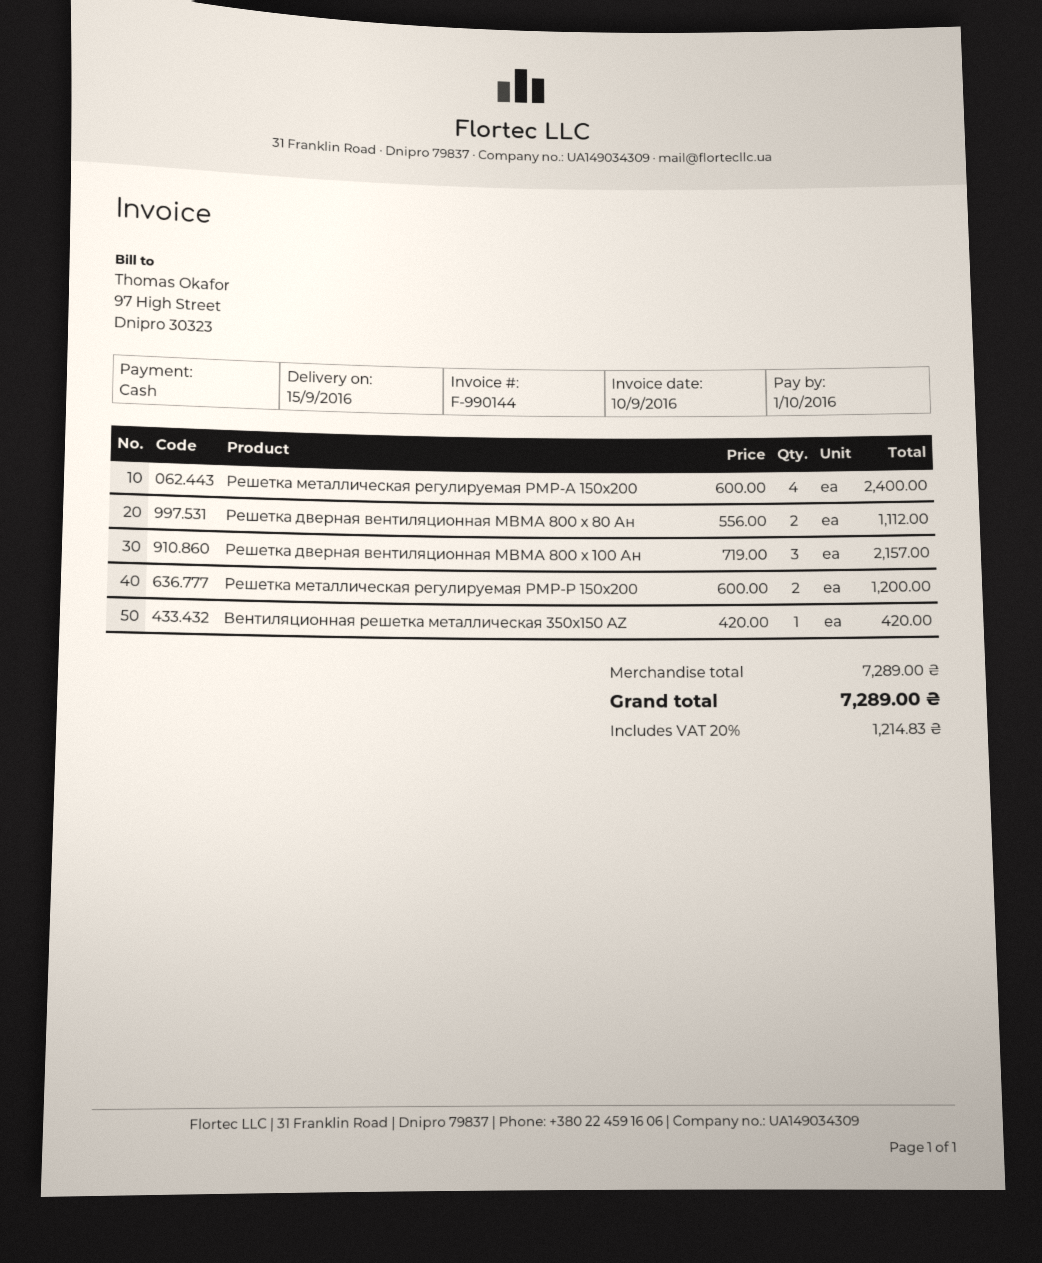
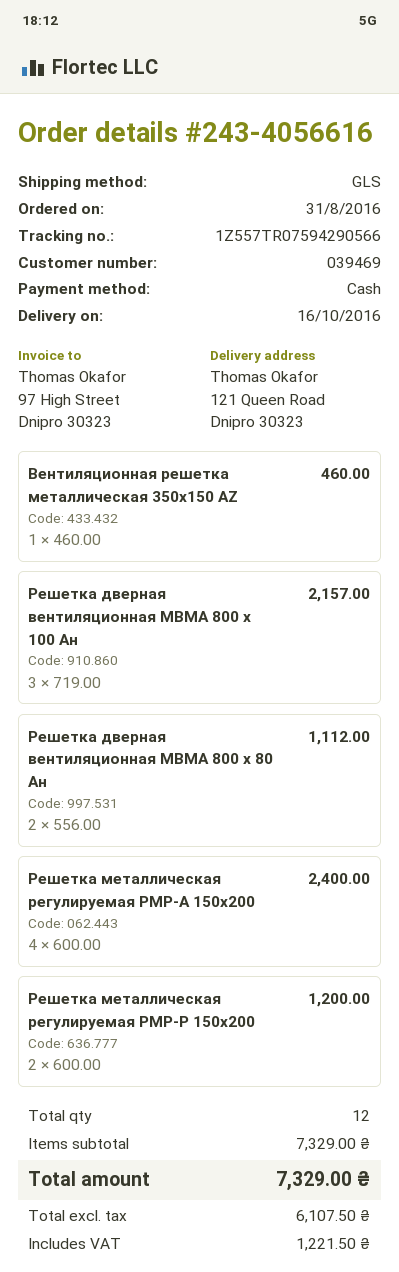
delivery date: 2016-09-15 -> 2016-10-16
Вентиляционная решетка металлическая 350х150 AZ: 1 x 420.00 = 420.00 -> 1 x 460.00 = 460.00
subtotal: 7289.00 -> 7329.00
tax: 1214.83 -> 1221.50
total: 7289.00 -> 7329.00

